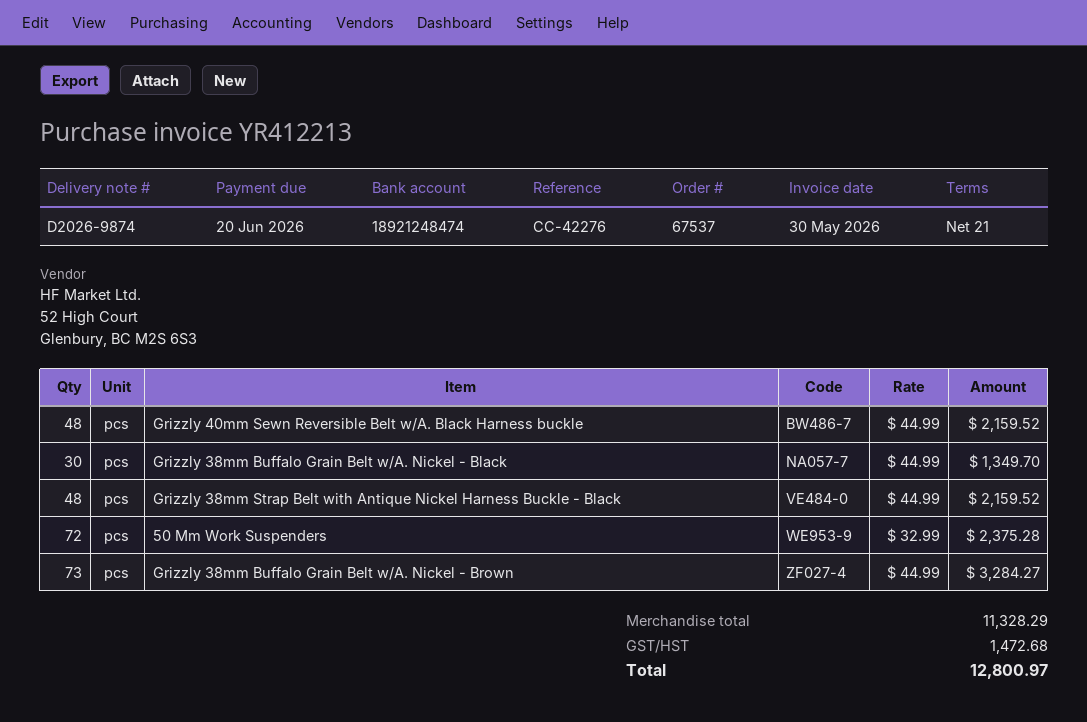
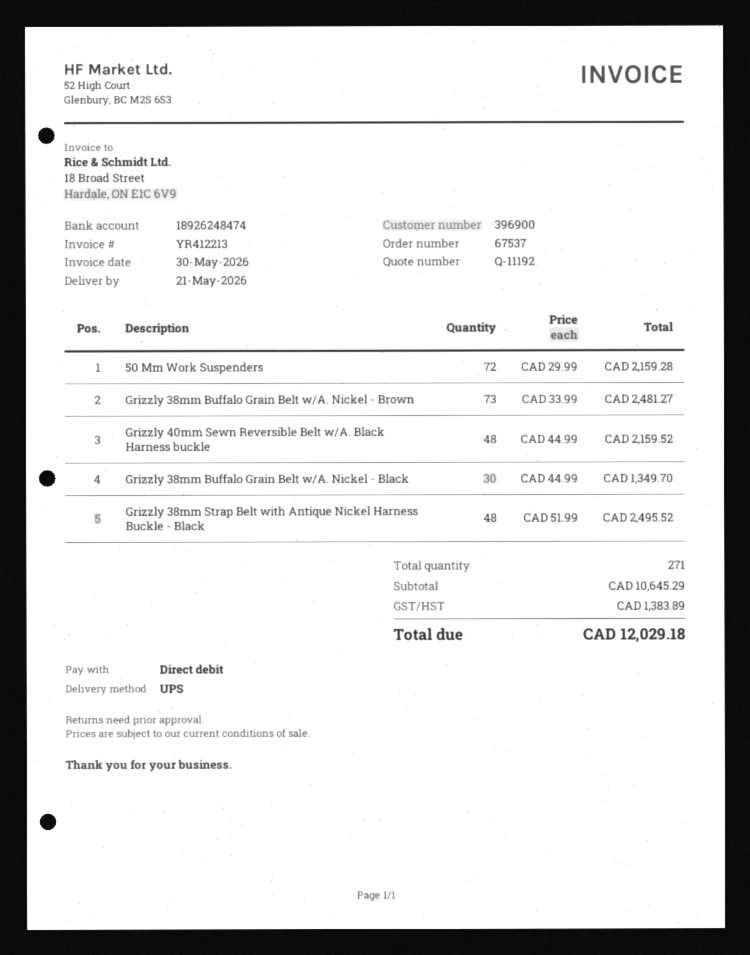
bank account: 18921248474 -> 18926248474
Grizzly 38mm Strap Belt with Antique Nickel Harness Buckle - Black: 48 x 44.99 = 2159.52 -> 48 x 51.99 = 2495.52
50 Mm Work Suspenders: 72 x 32.99 = 2375.28 -> 72 x 29.99 = 2159.28
Grizzly 38mm Buffalo Grain Belt w/A. Nickel - Brown: 73 x 44.99 = 3284.27 -> 73 x 33.99 = 2481.27
subtotal: 11328.29 -> 10645.29
tax: 1472.68 -> 1383.89
total: 12800.97 -> 12029.18

